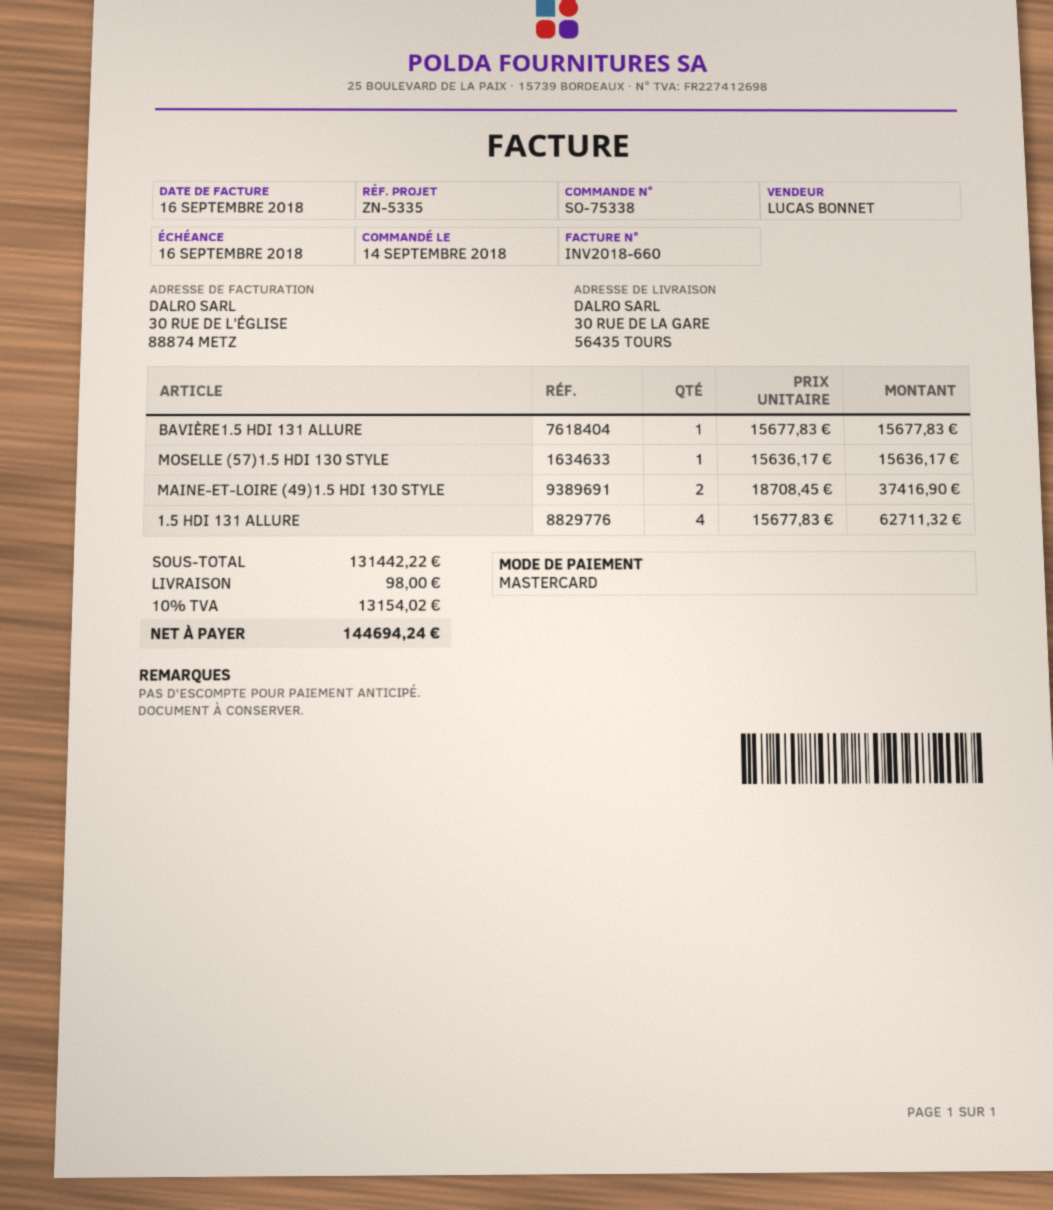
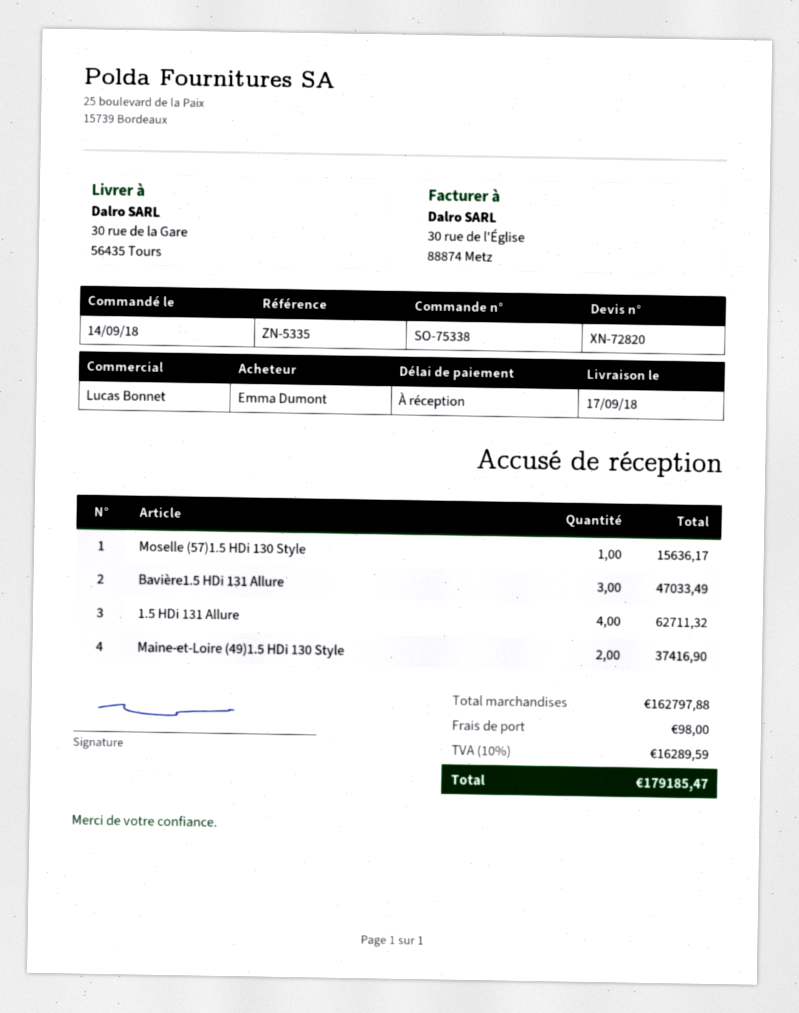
BAVIÈRE1.5 HDI 131 ALLURE: 1 for 15677.83 -> 3 for 47033.49
subtotal: 131442.22 -> 162797.88
tax: 10% = 13154.02 -> 10% = 16289.59
total: 144694.24 -> 179185.47

